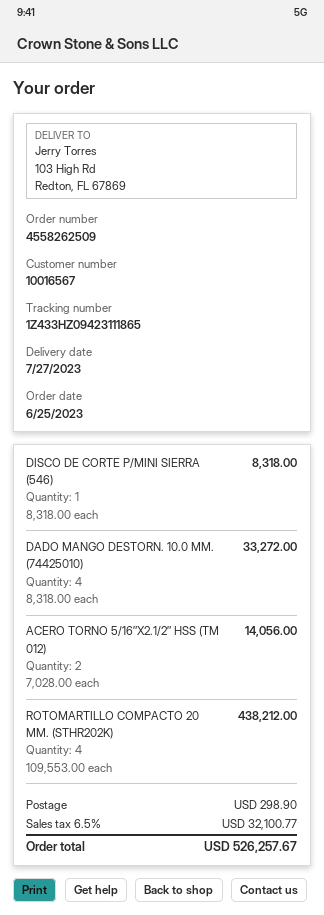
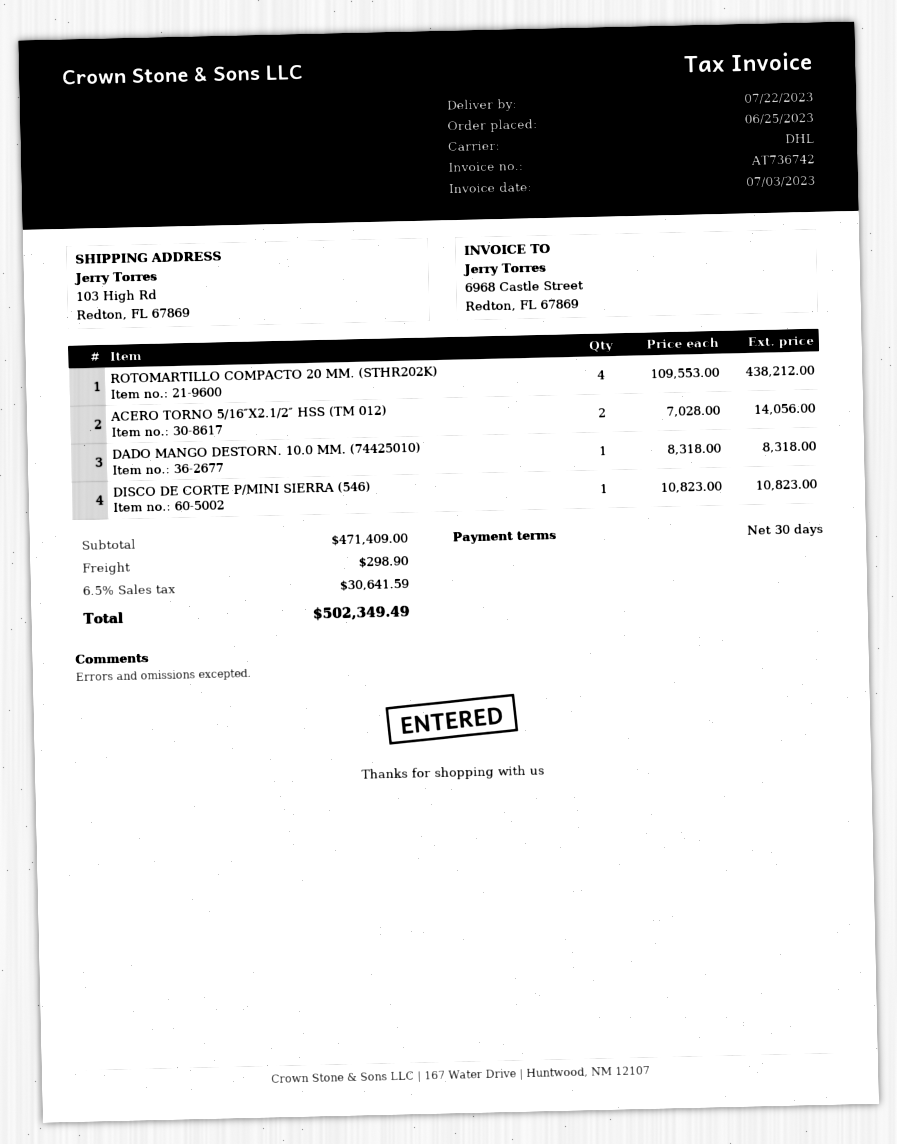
delivery date: 2023-07-27 -> 2023-07-22
DISCO DE CORTE P/MINI SIERRA (546): 1 x 8318.00 = 8318.00 -> 1 x 10823.00 = 10823.00
DADO MANGO DESTORN. 10.0 MM. (74425010): 4 x 8318.00 = 33272.00 -> 1 x 8318.00 = 8318.00
tax: 6.5% = 32100.77 -> 6.5% = 30641.59
total: 526257.67 -> 502349.49

